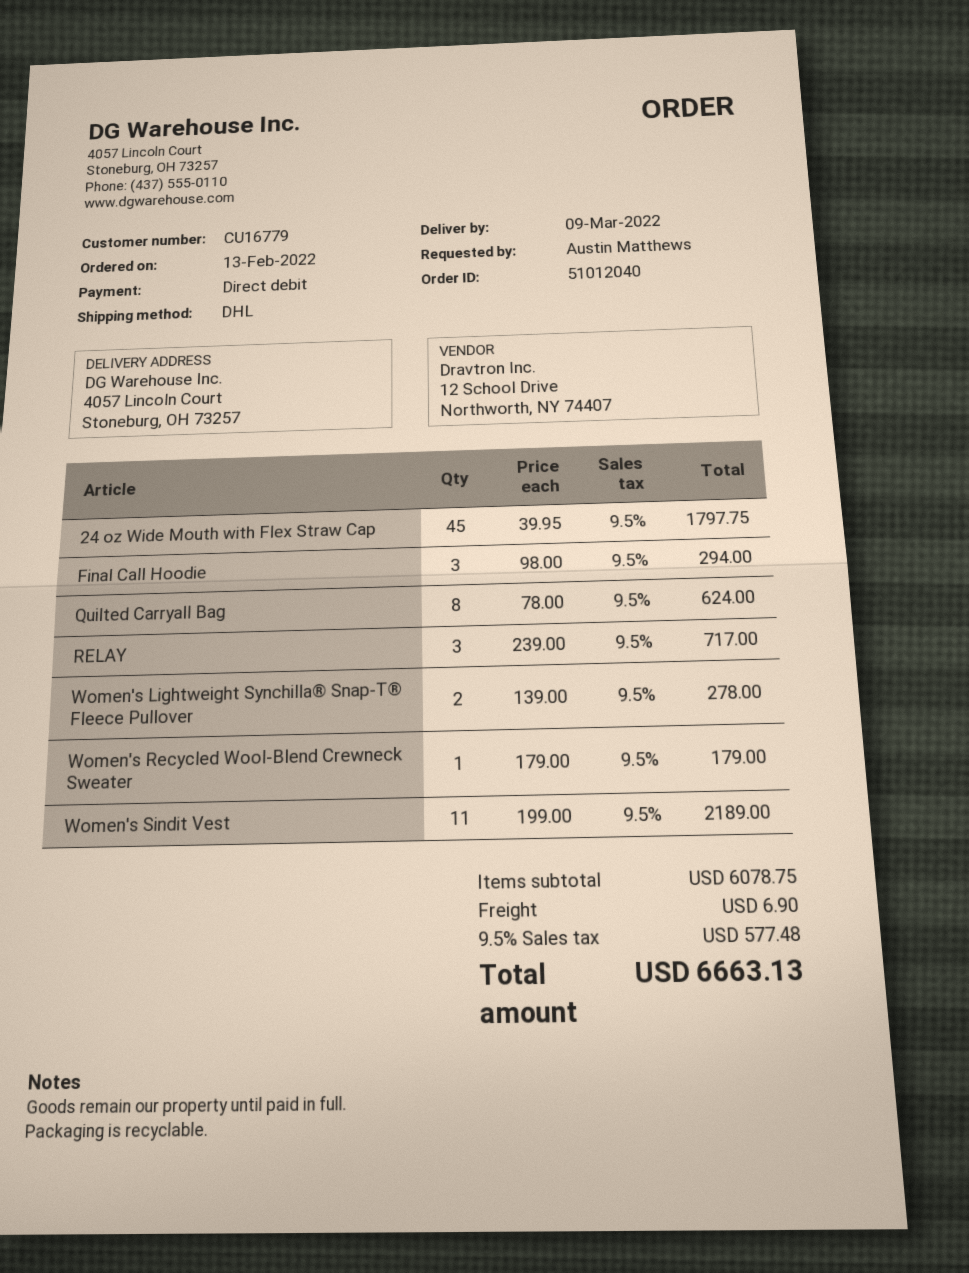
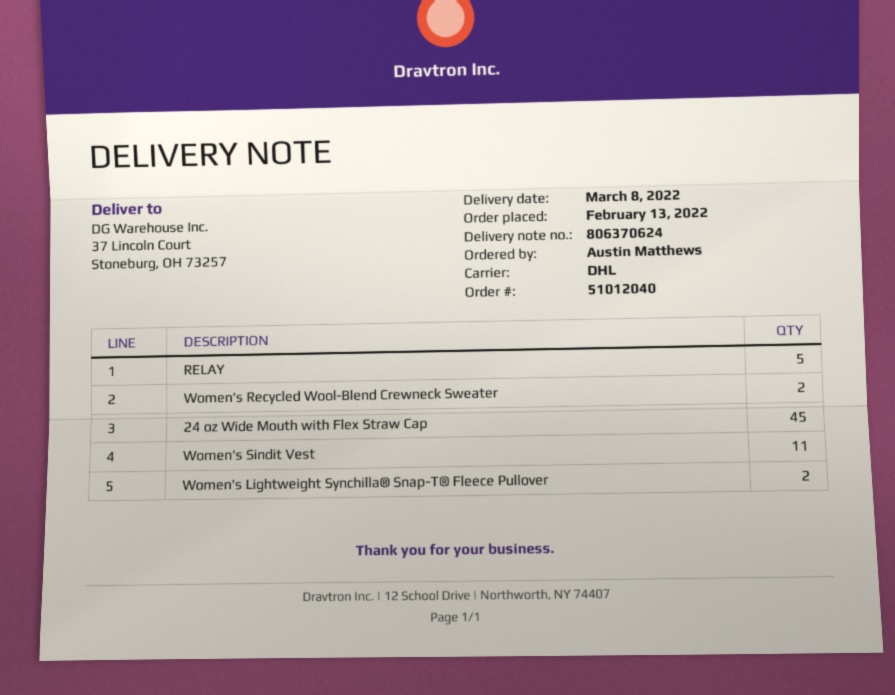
delivery date: 2022-03-09 -> 2022-03-08
ship to: 4057 Lincoln Court, Stoneburg, OH 73257 -> 37 Lincoln Court, Stoneburg, OH 73257
Final Call Hoodie: 3 -> none
Quilted Carryall Bag: 8 -> none
RELAY: 3 -> 5
Women's Recycled Wool-Blend Crewneck Sweater: 1 -> 2

